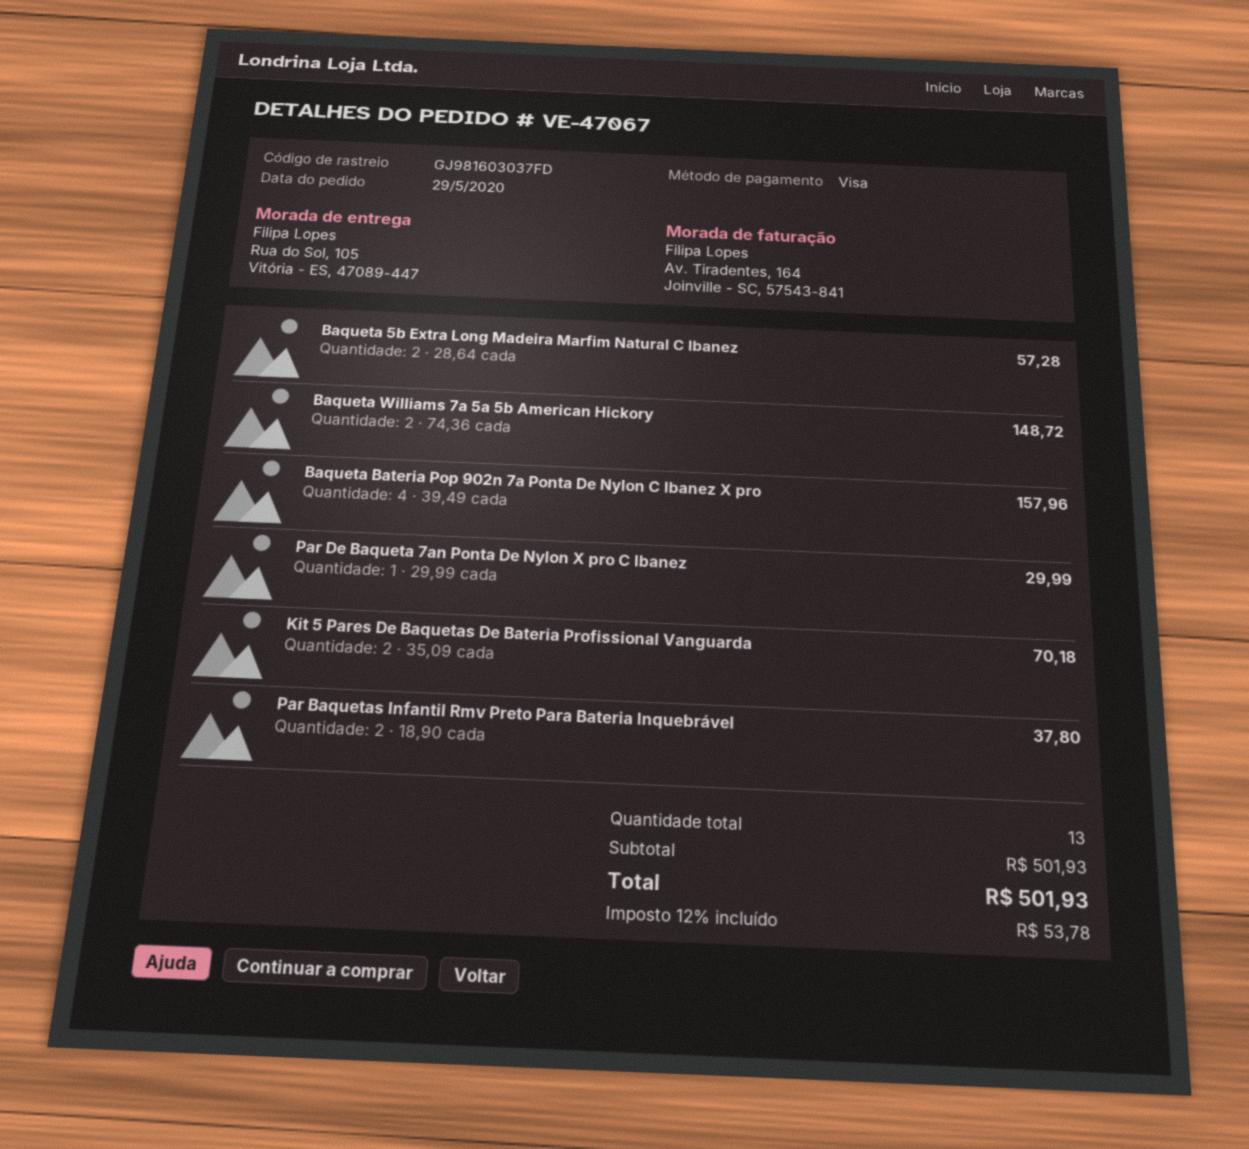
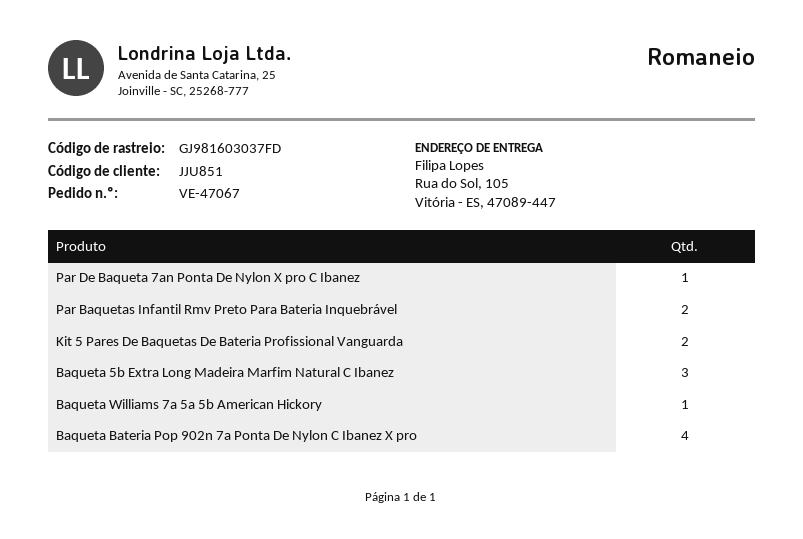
Baqueta 5b Extra Long Madeira Marfim Natural C Ibanez: 2 -> 3
Baqueta Williams 7a 5a 5b American Hickory: 2 -> 1

